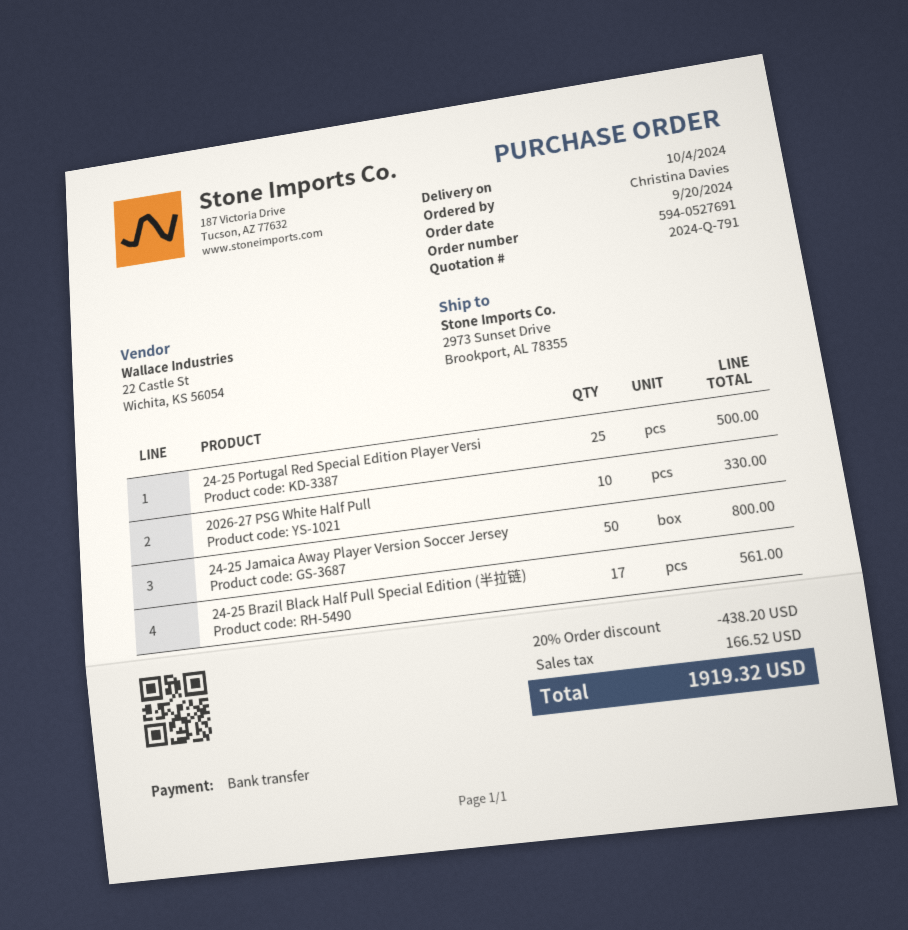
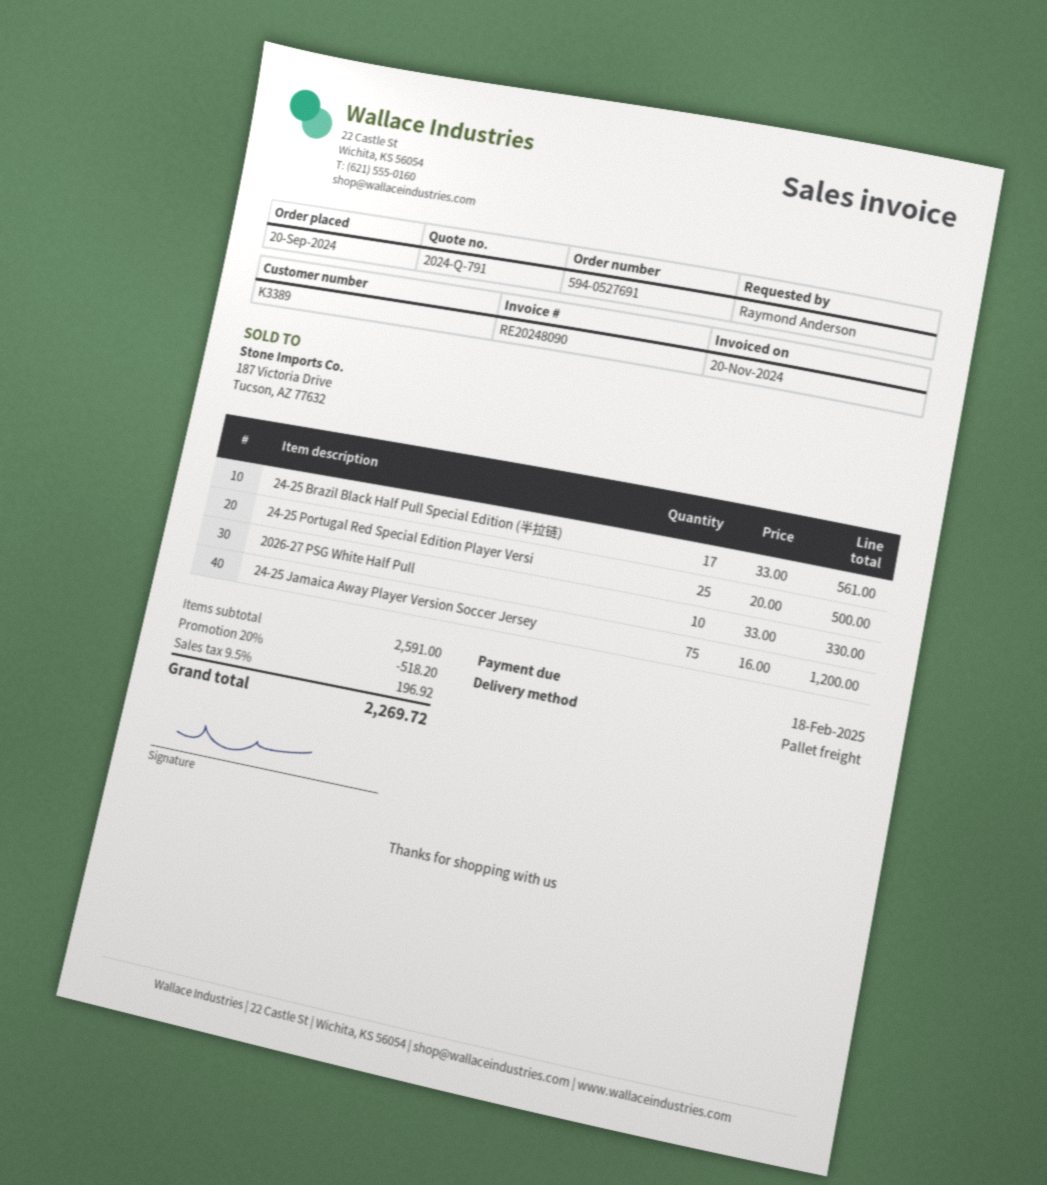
ordered by: Christina Davies -> Raymond Anderson
24-25 Jamaica Away Player Version Soccer Jersey: 50 for 800.00 -> 75 for 1200.00
discount: 20% = 438.20 -> 20% = 518.20
tax: 166.52 -> 196.92
total: 1919.32 -> 2269.72

